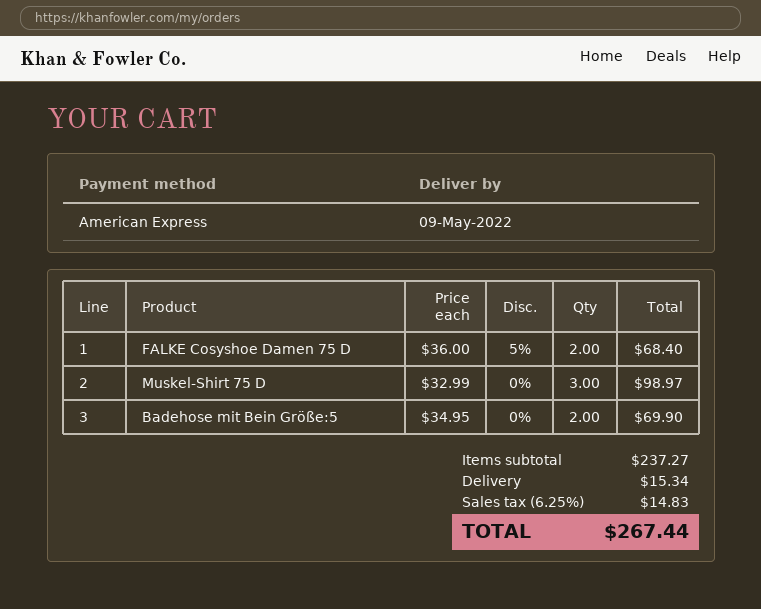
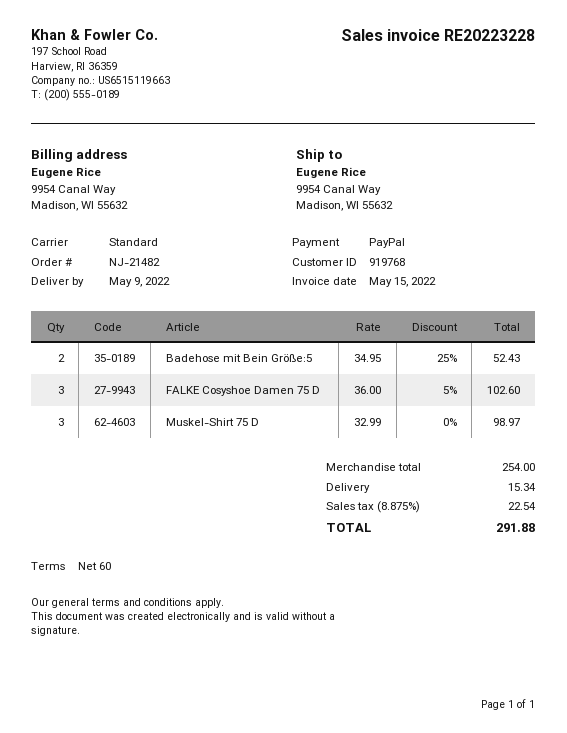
payment method: American Express -> PayPal
FALKE Cosyshoe Damen 75 D: 2 x 36.00 - 5% = 68.40 -> 3 x 36.00 - 5% = 102.60
Badehose mit Bein Größe:5: 2 x 34.95 = 69.90 -> 2 x 34.95 - 25% = 52.43
subtotal: 237.27 -> 254.00
tax: 6.25% = 14.83 -> 8.875% = 22.54
total: 267.44 -> 291.88

